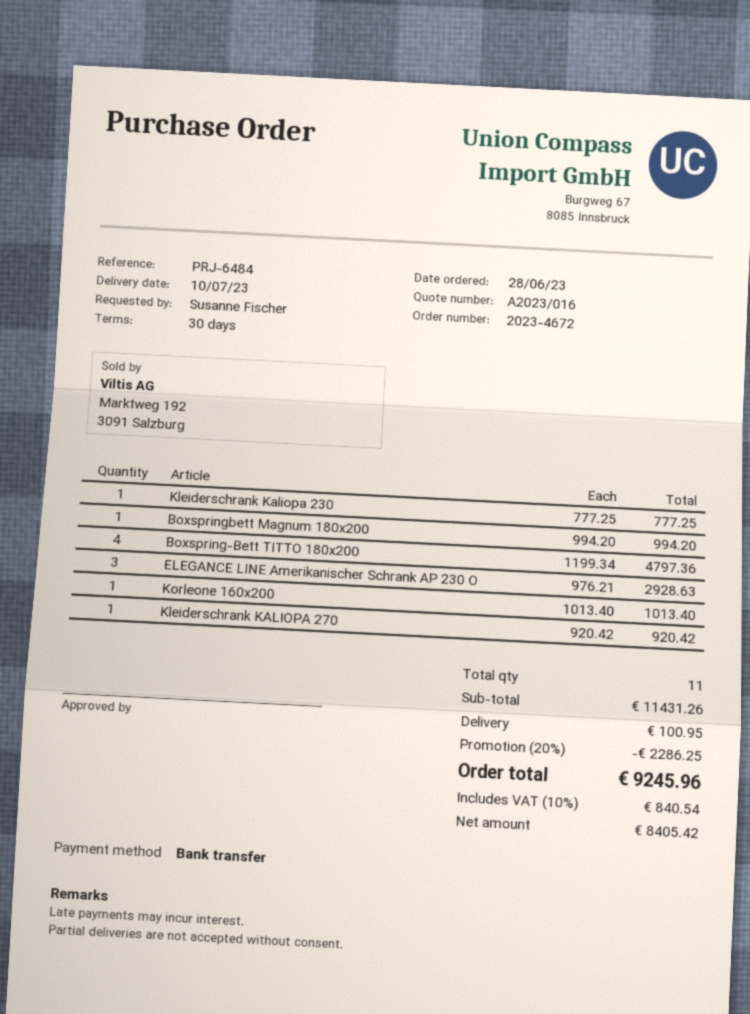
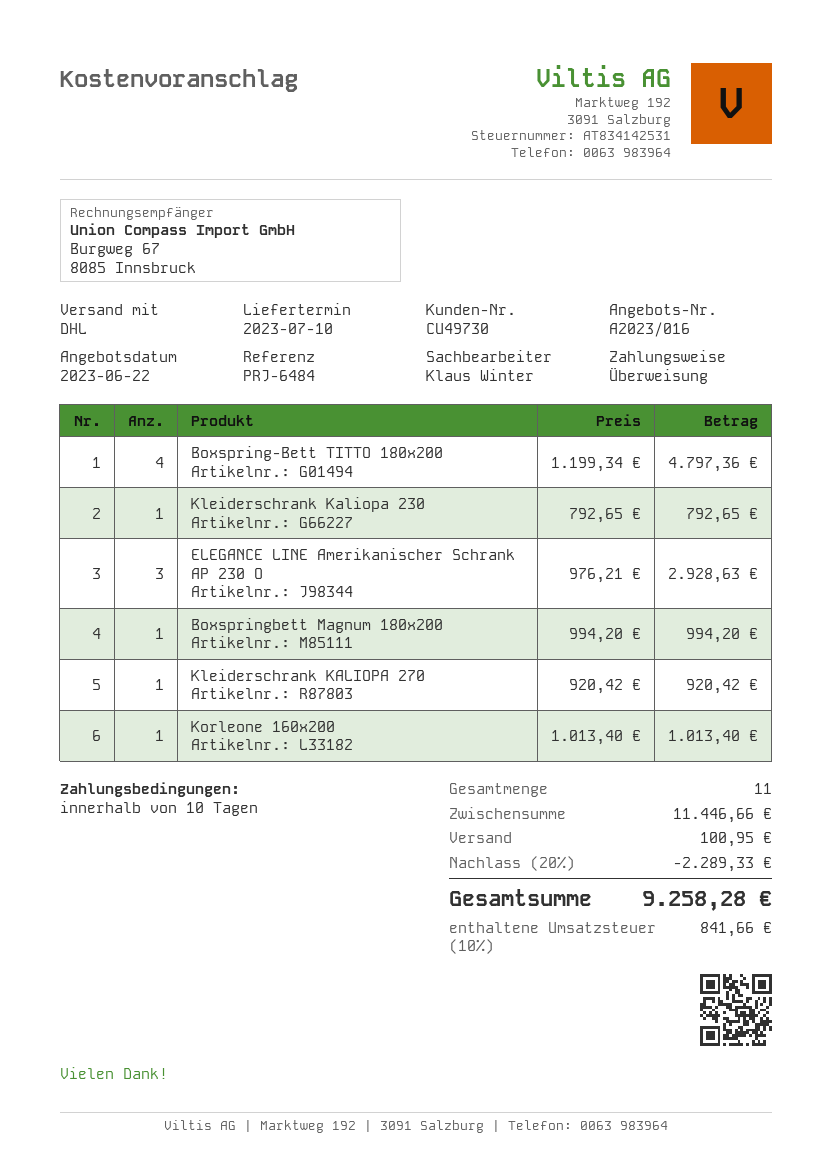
payment terms: 30 days -> 10 days
Kleiderschrank Kaliopa 230: 1 x 777.25 = 777.25 -> 1 x 792.65 = 792.65
subtotal: 11431.26 -> 11446.66
discount: 20% = 2286.25 -> 20% = 2289.33
tax: 10% = 840.54 -> 10% = 841.66
total: 9245.96 -> 9258.28

